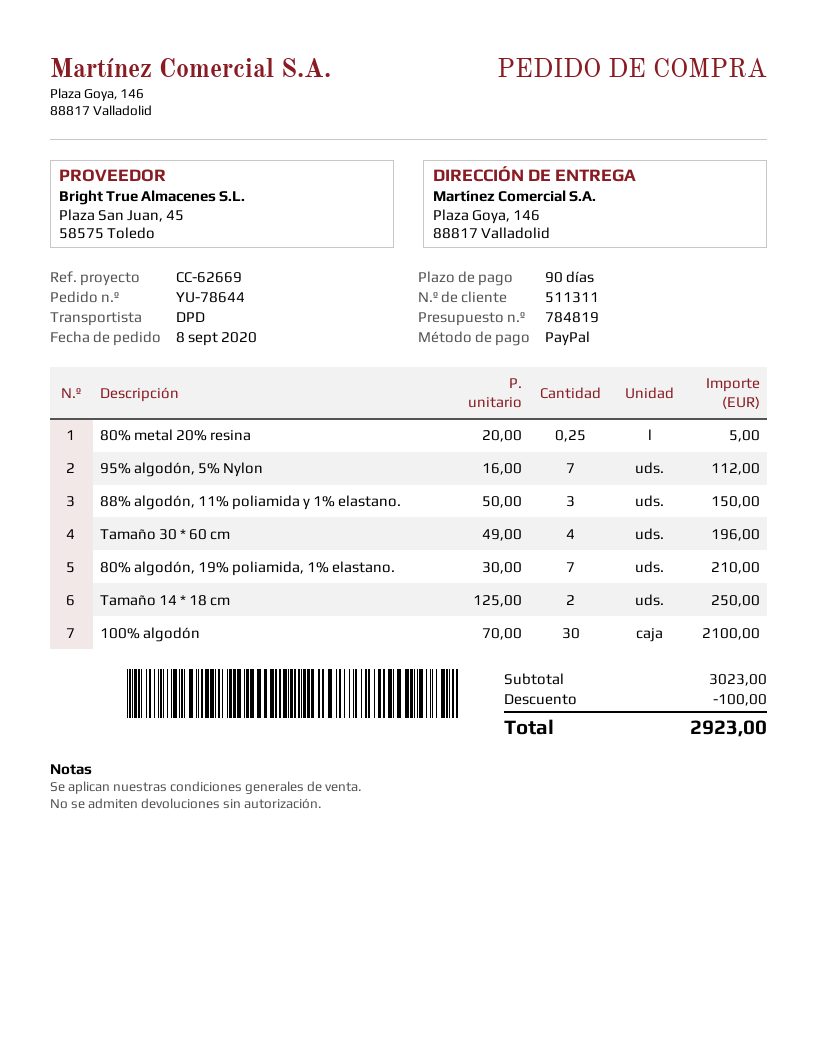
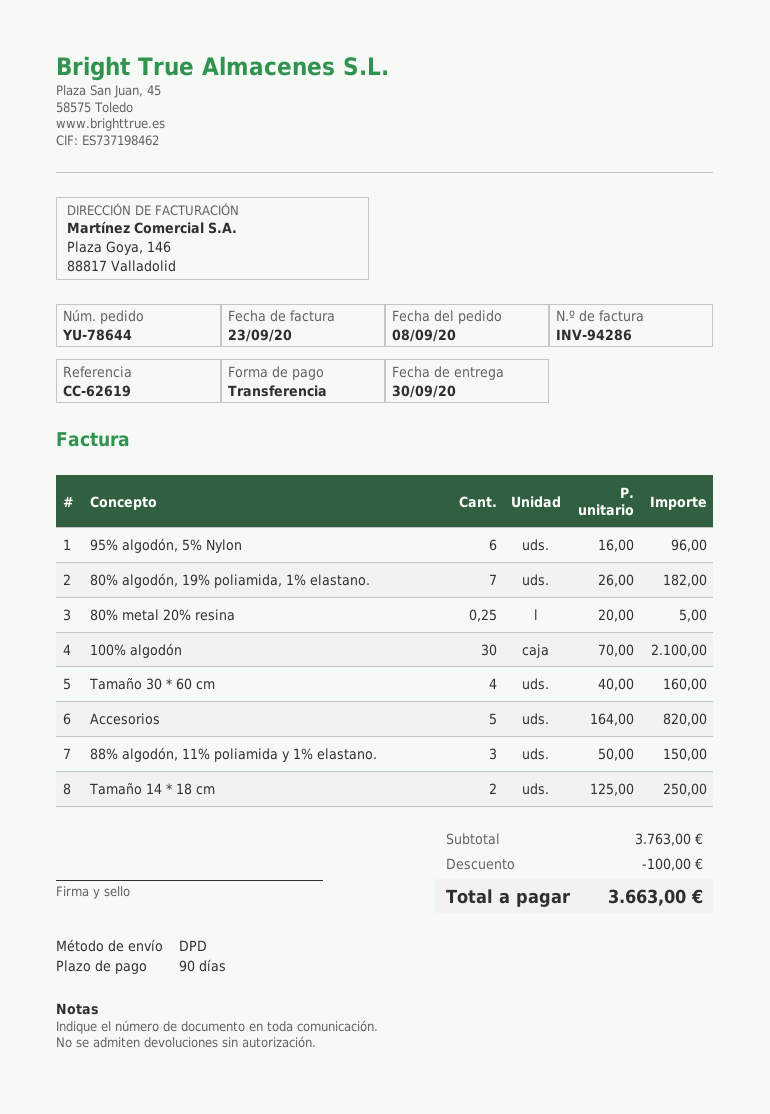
reference: CC-62669 -> CC-62619
payment method: PayPal -> bank transfer
95% algodón, 5% Nylon: 7 x 16.00 = 112.00 -> 6 x 16.00 = 96.00
Tamaño 30 * 60 cm: 4 x 49.00 = 196.00 -> 4 x 40.00 = 160.00
80% algodón, 19% poliamida, 1% elastano.: 7 x 30.00 = 210.00 -> 7 x 26.00 = 182.00
Accesorios: none -> 5 x 164.00 = 820.00
subtotal: 3023.00 -> 3763.00
total: 2923.00 -> 3663.00

